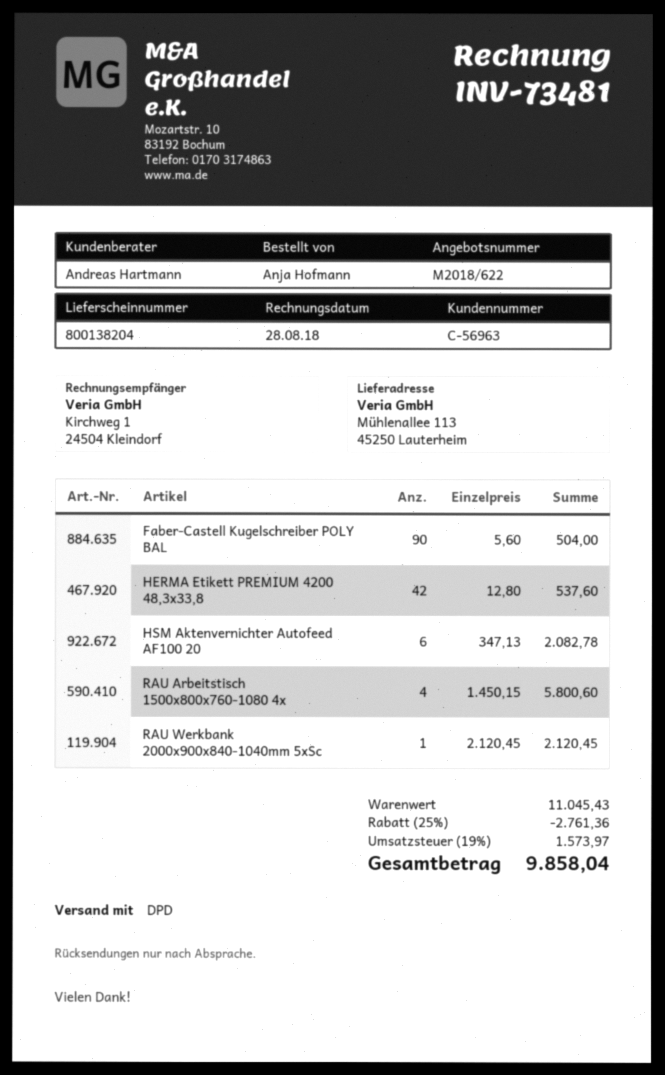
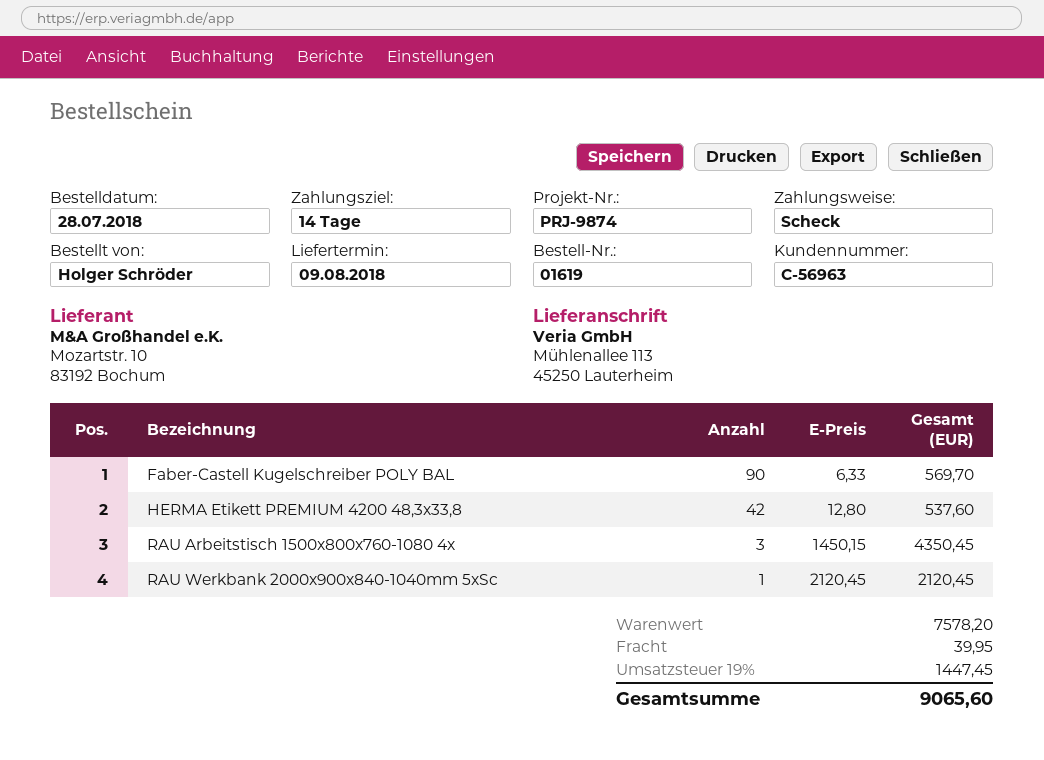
ordered by: Anja Hofmann -> Holger Schröder
Faber-Castell Kugelschreiber POLY BAL: 90 x 5.60 = 504.00 -> 90 x 6.33 = 569.70
HSM Aktenvernichter Autofeed AF100 20: 6 x 347.13 = 2082.78 -> none
RAU Arbeitstisch 1500x800x760-1080 4x: 4 x 1450.15 = 5800.60 -> 3 x 1450.15 = 4350.45
subtotal: 11045.43 -> 7578.20
discount: 25% = 2761.36 -> none
shipping: none -> 39.95
tax: 19% = 1573.97 -> 19% = 1447.45
total: 9858.04 -> 9065.60

